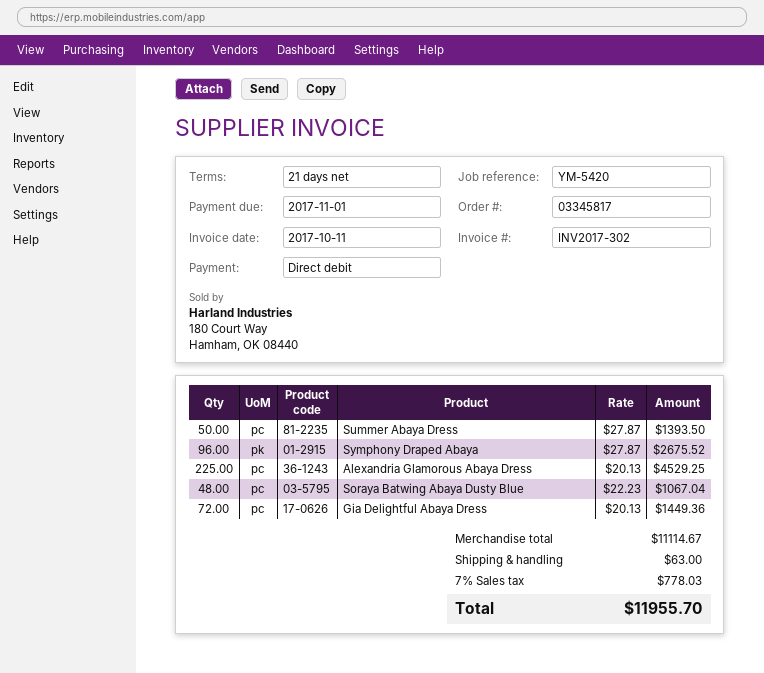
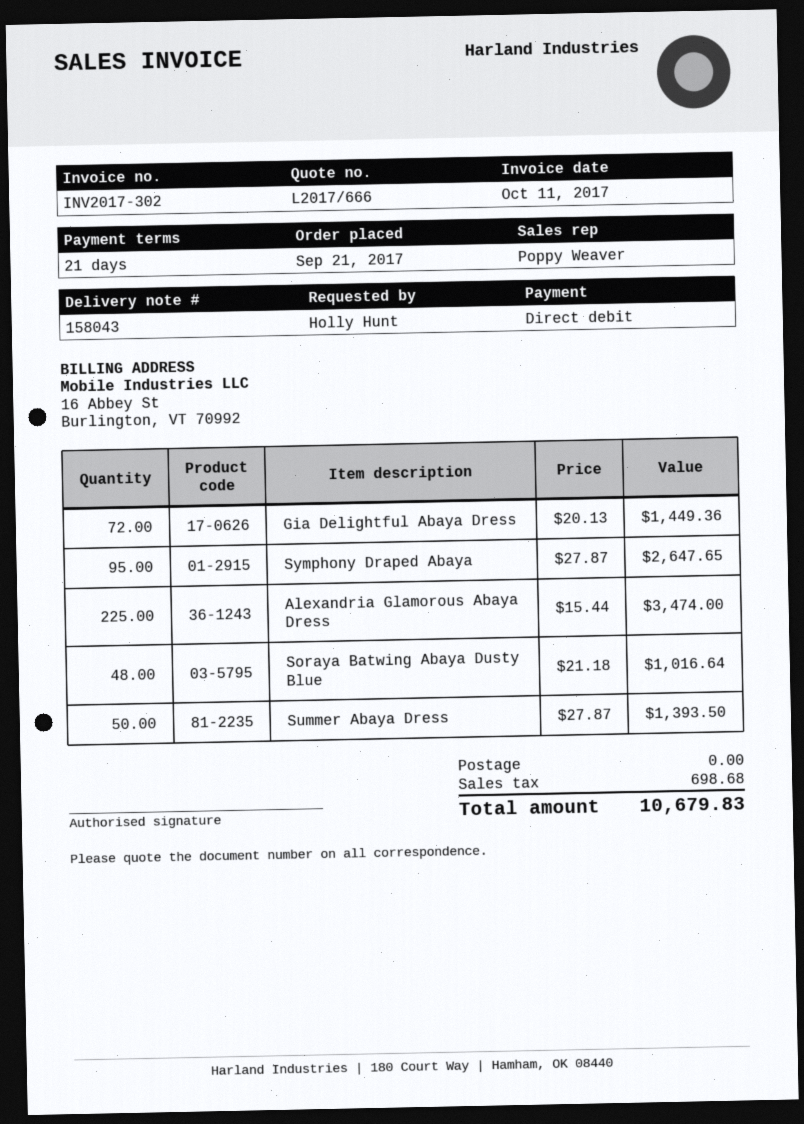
Symphony Draped Abaya: 96 x 27.87 = 2675.52 -> 95 x 27.87 = 2647.65
Alexandria Glamorous Abaya Dress: 225 x 20.13 = 4529.25 -> 225 x 15.44 = 3474.00
Soraya Batwing Abaya Dusty Blue: 48 x 22.23 = 1067.04 -> 48 x 21.18 = 1016.64
shipping: 63.00 -> 0.00
tax: 778.03 -> 698.68
total: 11955.70 -> 10679.83

